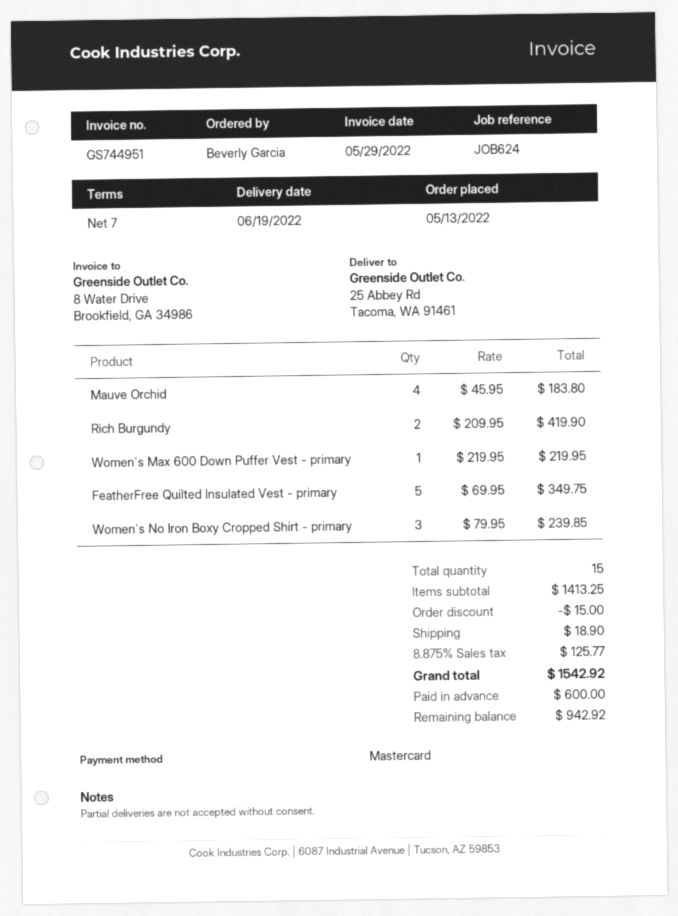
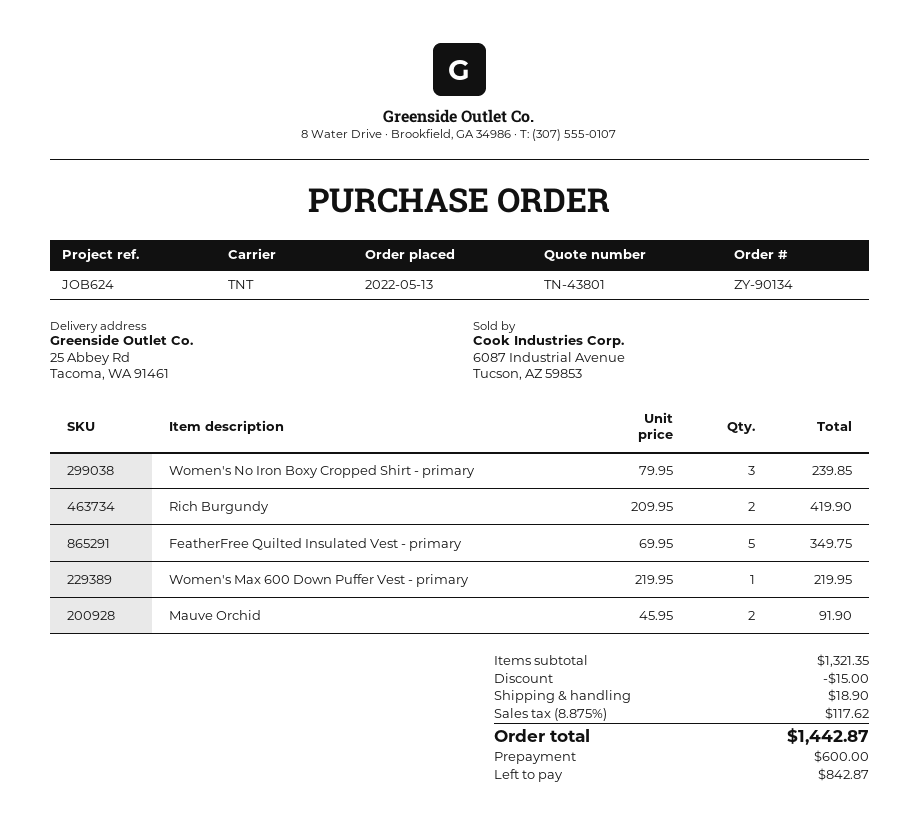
Mauve Orchid: 4 x 45.95 = 183.80 -> 2 x 45.95 = 91.90
subtotal: 1413.25 -> 1321.35
tax: 8.875% = 125.77 -> 8.875% = 117.62
total: 1542.92 -> 1442.87
balance: 942.92 -> 842.87

